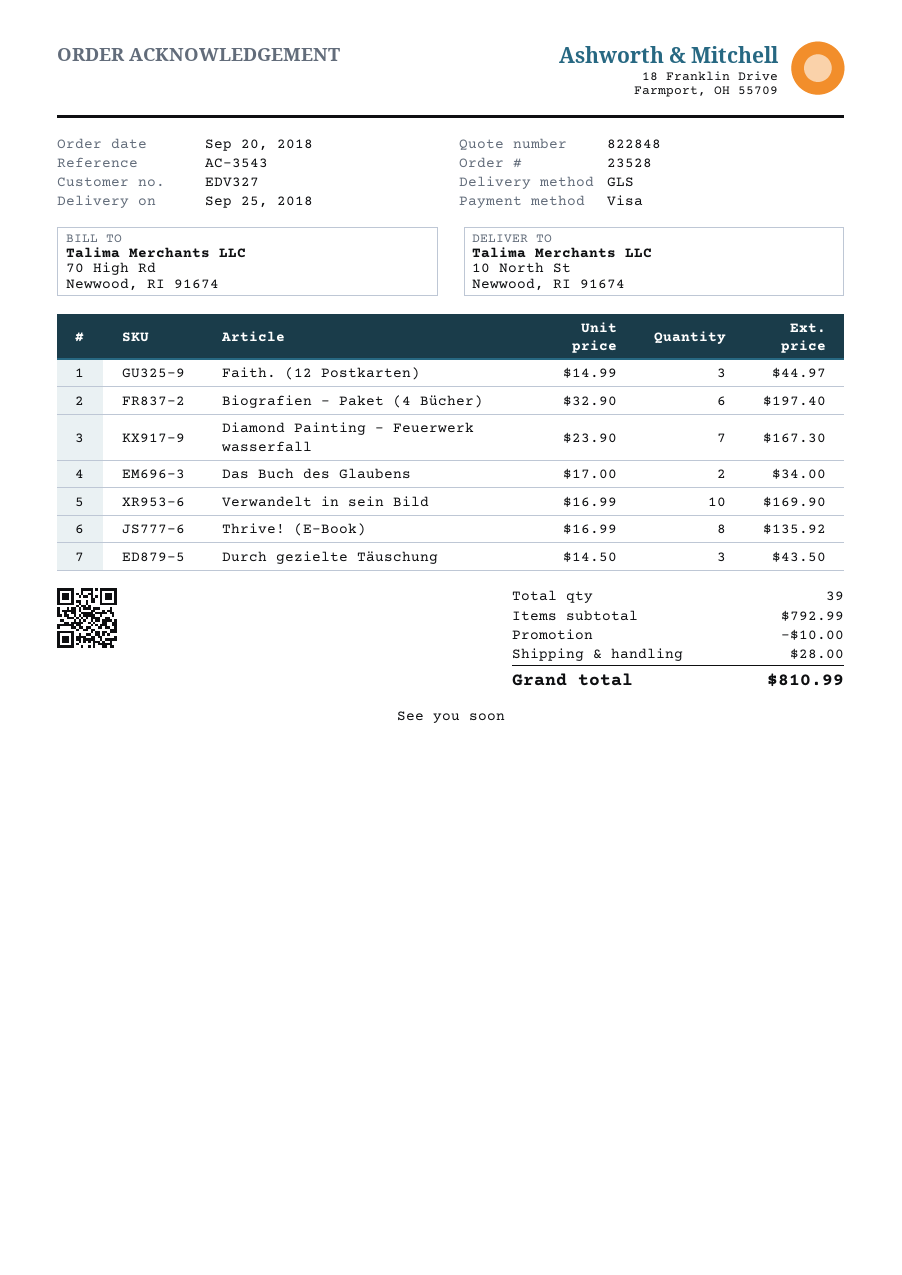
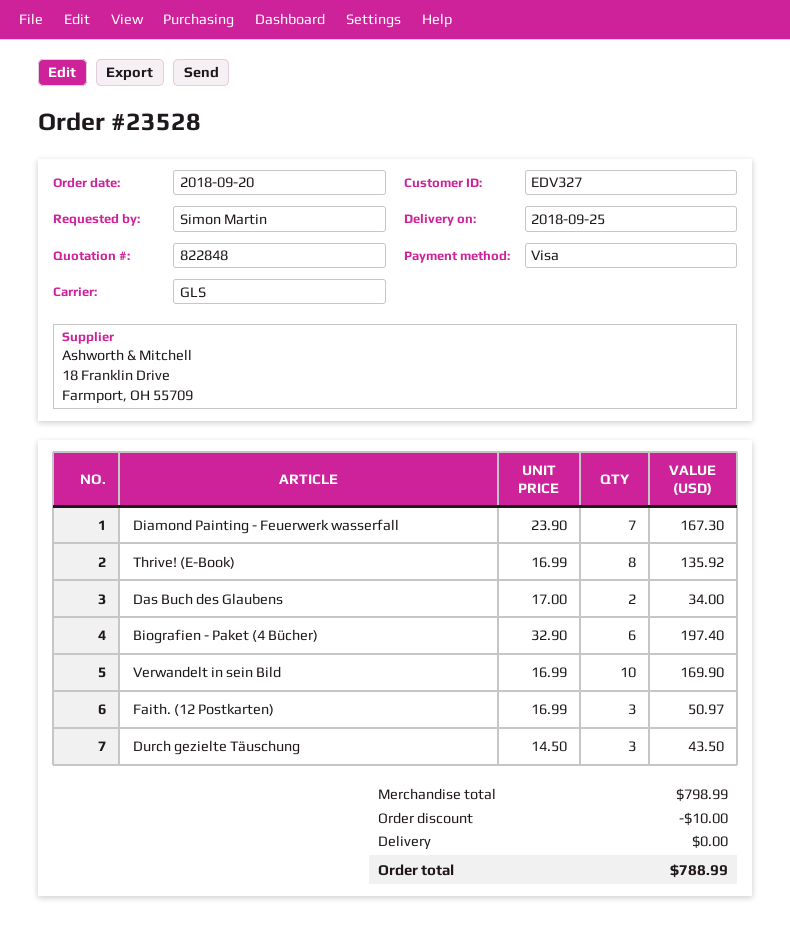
Faith. (12 Postkarten): 3 x 14.99 = 44.97 -> 3 x 16.99 = 50.97
subtotal: 792.99 -> 798.99
shipping: 28.00 -> 0.00
total: 810.99 -> 788.99

